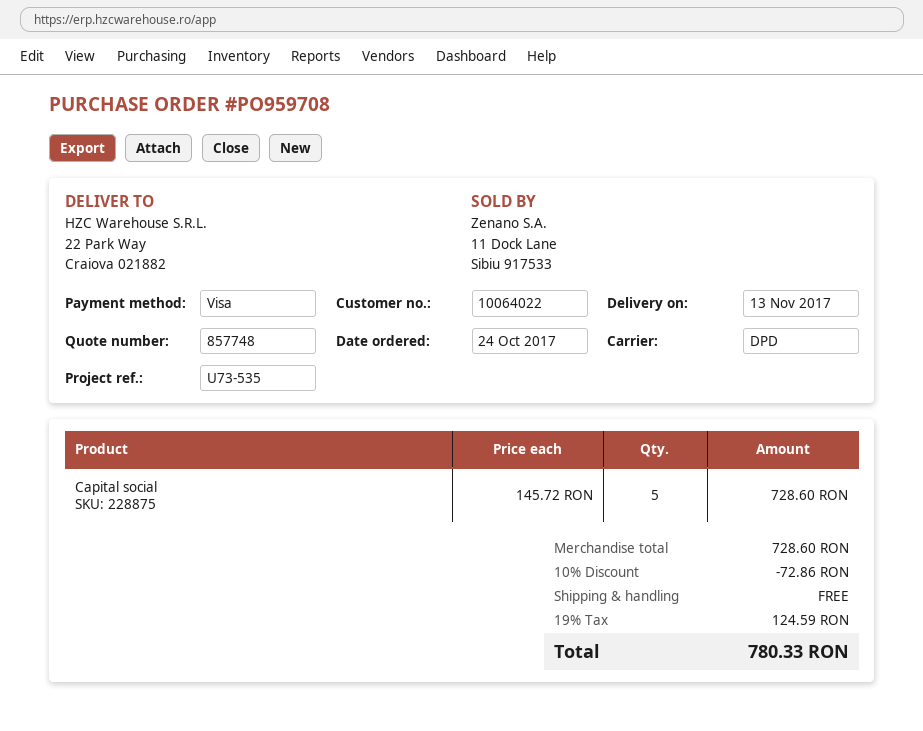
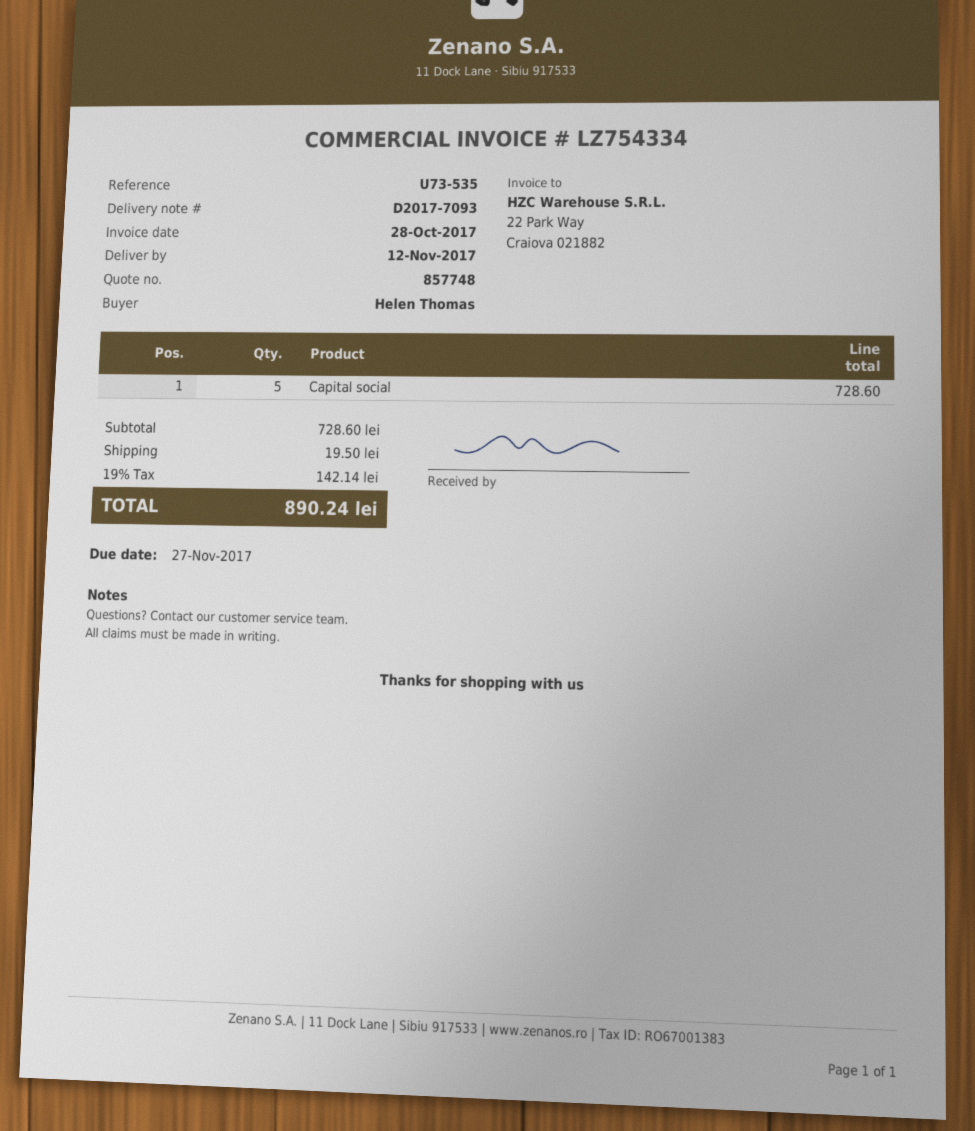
delivery date: 2017-11-13 -> 2017-11-12
discount: 10% = 72.86 -> none
shipping: 0.00 -> 19.50
tax: 19% = 124.59 -> 19% = 142.14
total: 780.33 -> 890.24

